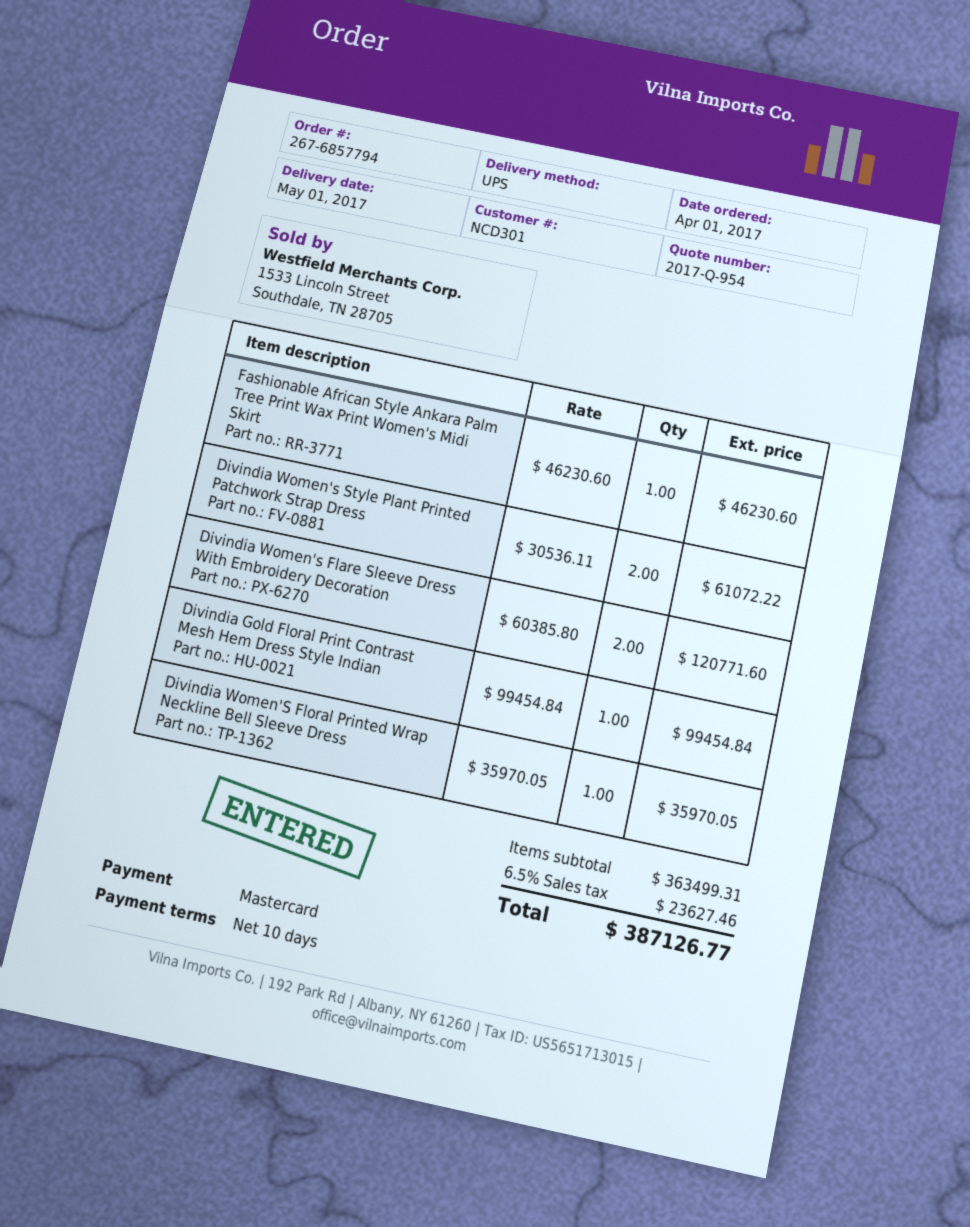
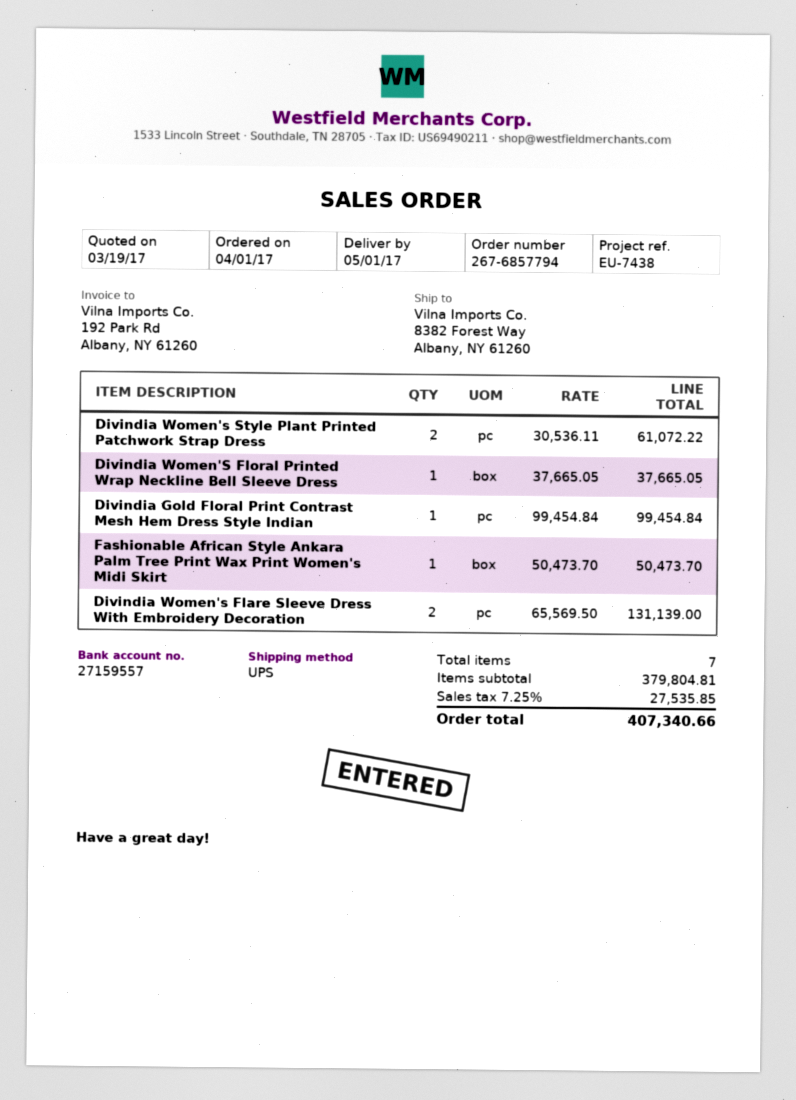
Fashionable African Style Ankara Palm Tree Print Wax Print Women's Midi Skirt: 1 x 46230.60 = 46230.60 -> 1 x 50473.70 = 50473.70
Divindia Women's Flare Sleeve Dress With Embroidery Decoration: 2 x 60385.80 = 120771.60 -> 2 x 65569.50 = 131139.00
Divindia Women'S Floral Printed Wrap Neckline Bell Sleeve Dress: 1 x 35970.05 = 35970.05 -> 1 x 37665.05 = 37665.05
subtotal: 363499.31 -> 379804.81
tax: 6.5% = 23627.46 -> 7.25% = 27535.85
total: 387126.77 -> 407340.66

